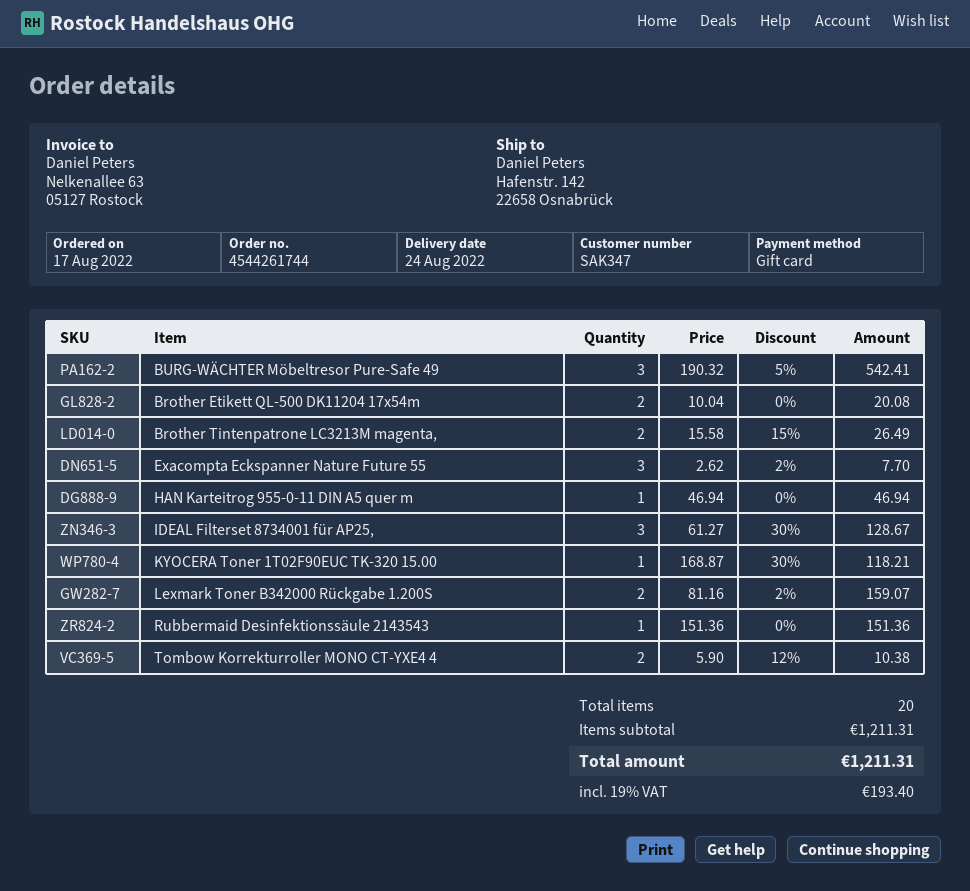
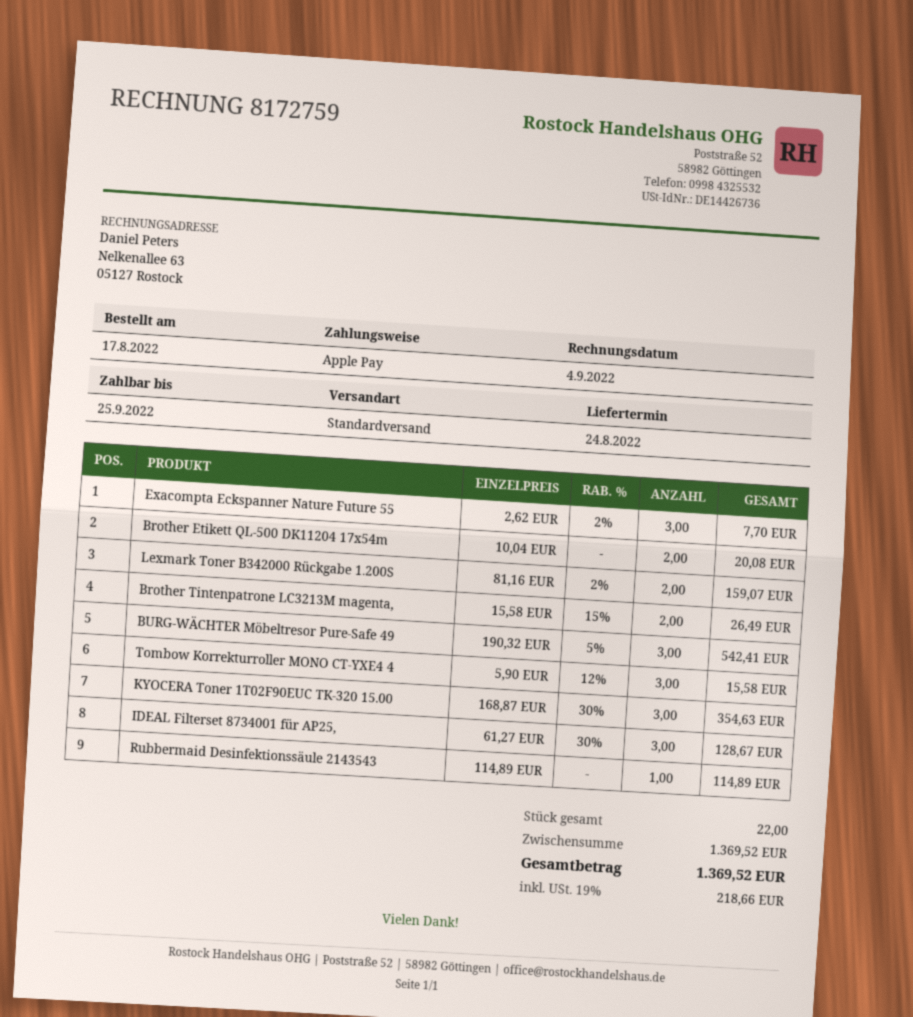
payment method: gift card -> Apple Pay
HAN Karteitrog 955-0-11 DIN A5 quer m: 1 x 46.94 = 46.94 -> none
KYOCERA Toner 1T02F90EUC TK-320 15.00: 1 x 168.87 - 30% = 118.21 -> 3 x 168.87 - 30% = 354.63
Rubbermaid Desinfektionssäule 2143543: 1 x 151.36 = 151.36 -> 1 x 114.89 = 114.89
Tombow Korrekturroller MONO CT-YXE4 4: 2 x 5.90 - 12% = 10.38 -> 3 x 5.90 - 12% = 15.58
total quantity: 20 -> 22
subtotal: 1211.31 -> 1369.52
tax: 19% = 193.40 -> 19% = 218.66
total: 1211.31 -> 1369.52

